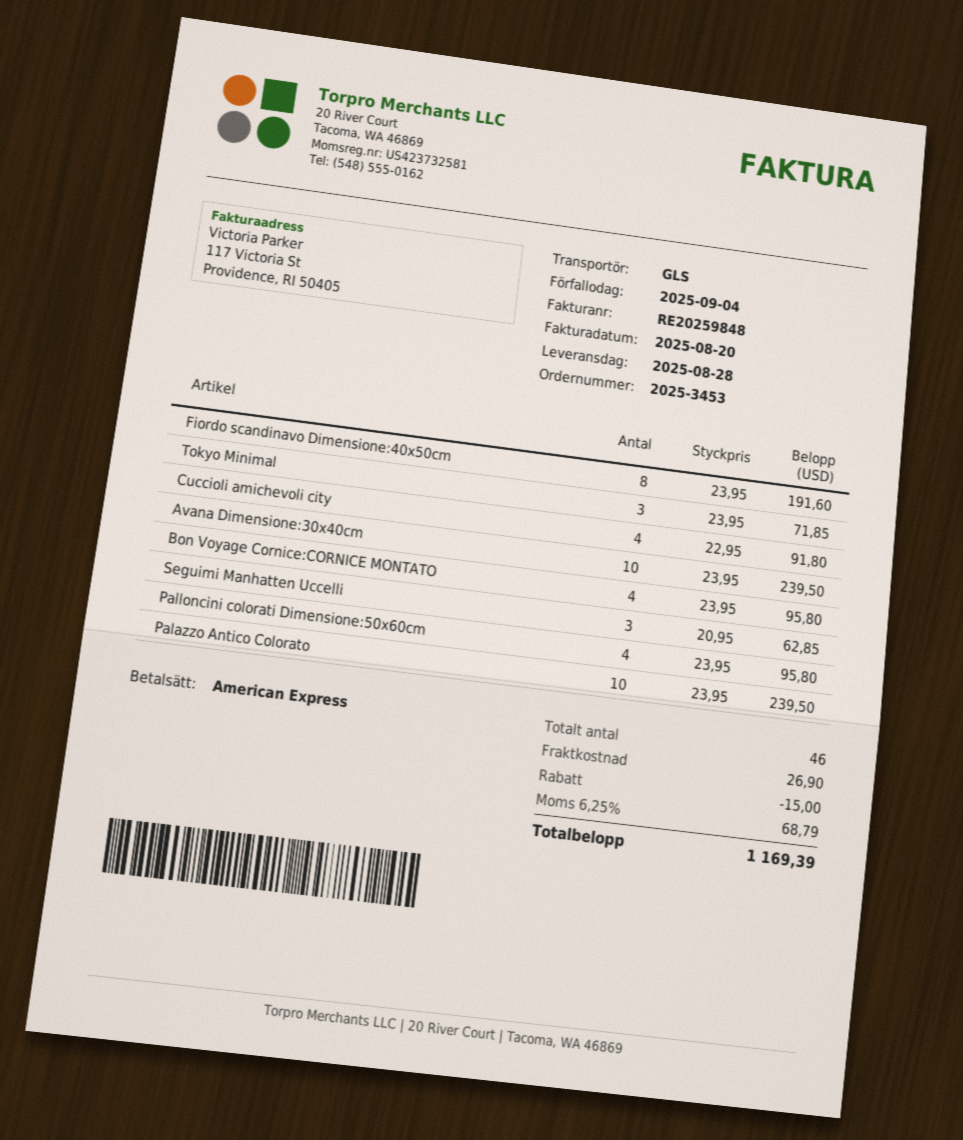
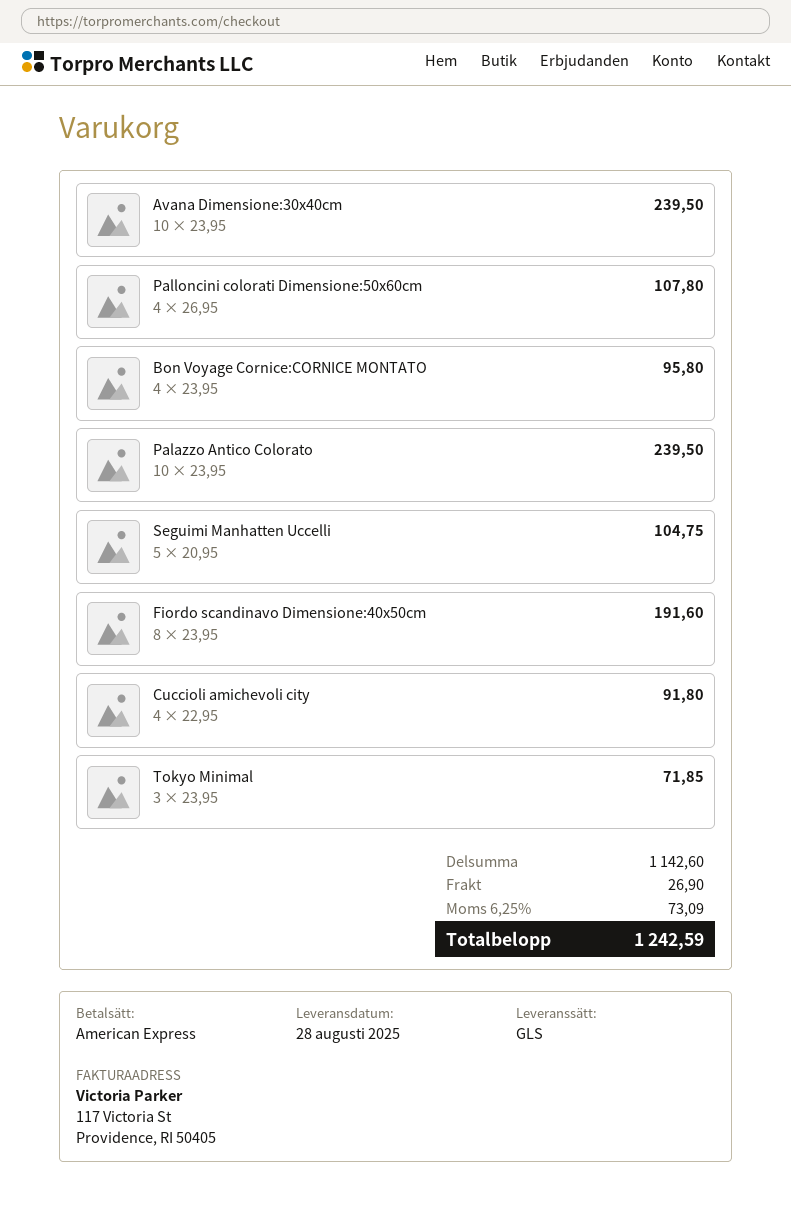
Seguimi Manhatten Uccelli: 3 x 20.95 = 62.85 -> 5 x 20.95 = 104.75
Palloncini colorati Dimensione:50x60cm: 4 x 23.95 = 95.80 -> 4 x 26.95 = 107.80
discount: 15.00 -> none
tax: 6.25% = 68.79 -> 6.25% = 73.09
total: 1169.39 -> 1242.59

